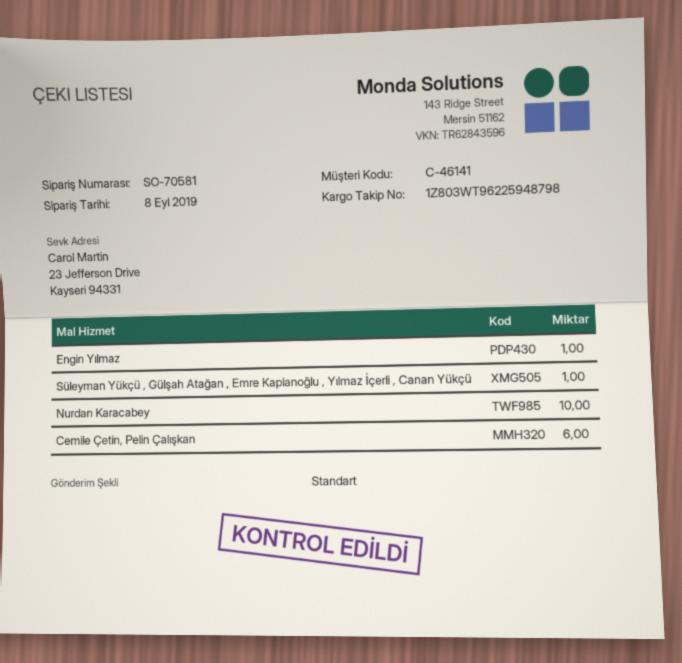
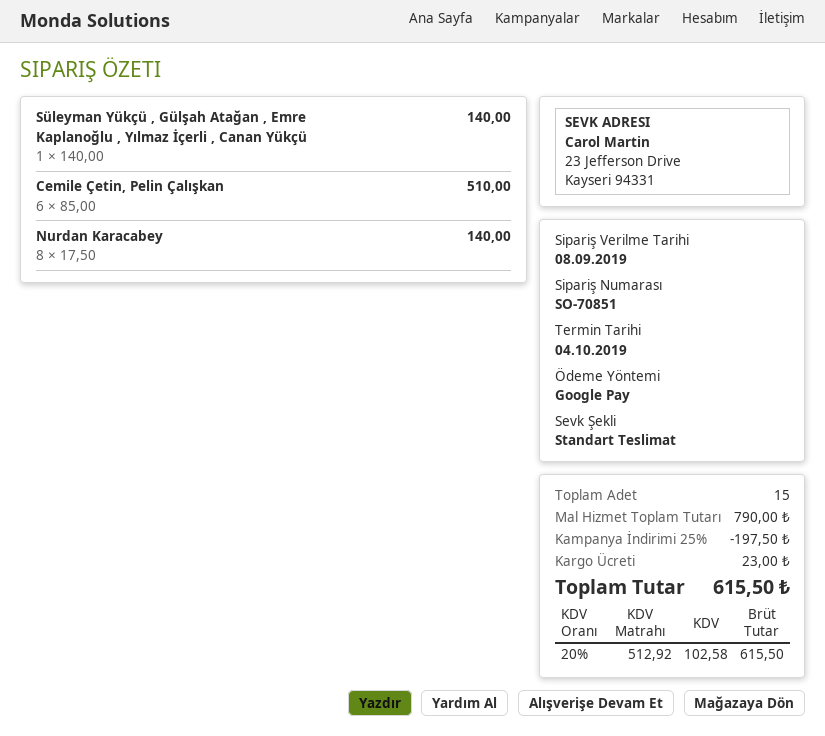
order number: SO-70581 -> SO-70851
Engin Yılmaz: 1 -> none
Nurdan Karacabey: 10 -> 8

